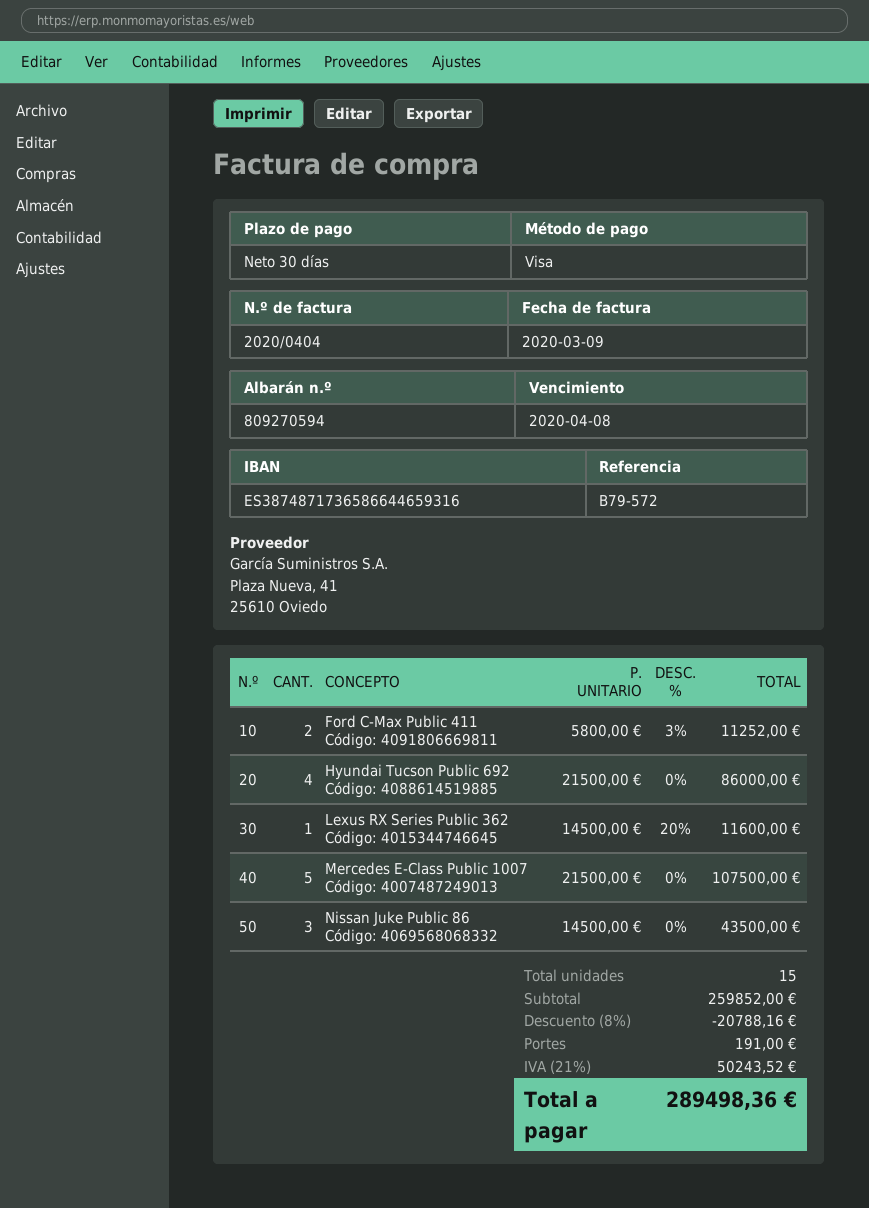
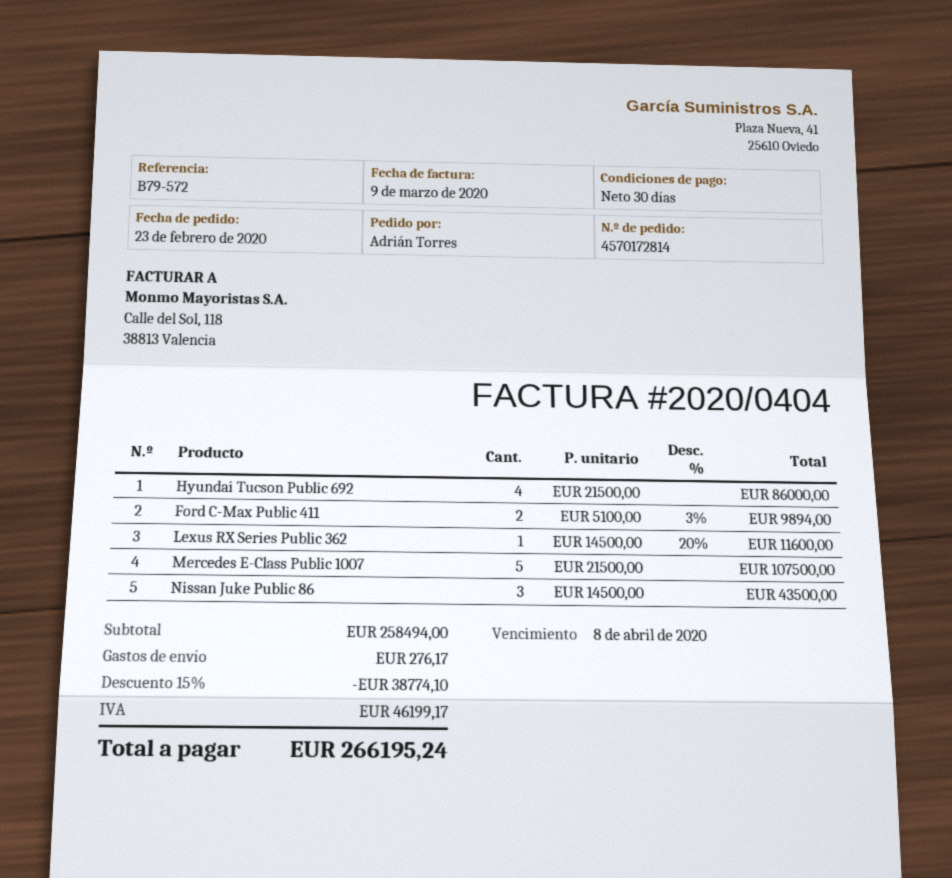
Ford C-Max Public 411: 2 x 5800.00 - 3% = 11252.00 -> 2 x 5100.00 - 3% = 9894.00
subtotal: 259852.00 -> 258494.00
discount: 8% = 20788.16 -> 15% = 38774.10
shipping: 191.00 -> 276.17
tax: 50243.52 -> 46199.17
total: 289498.36 -> 266195.24

